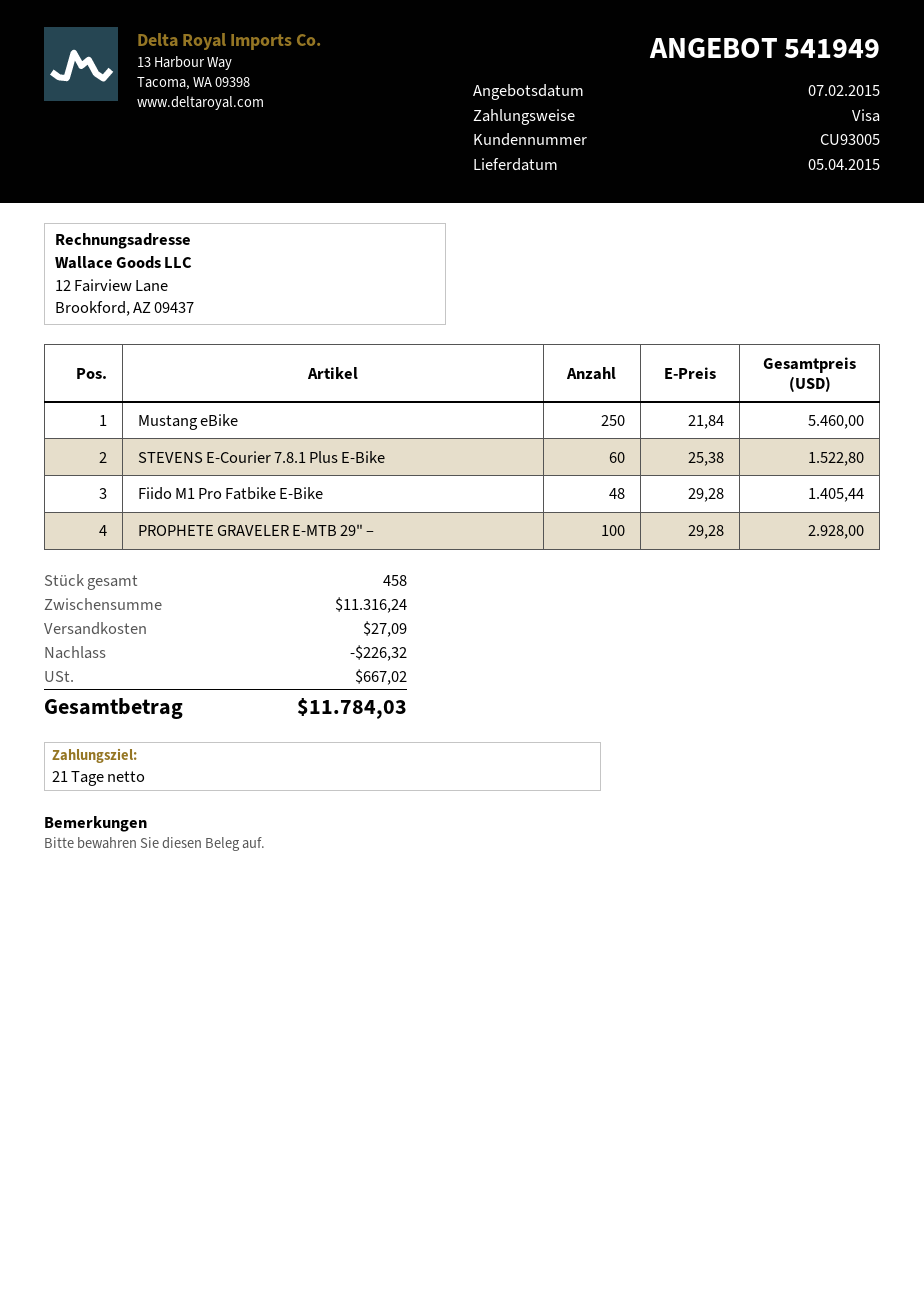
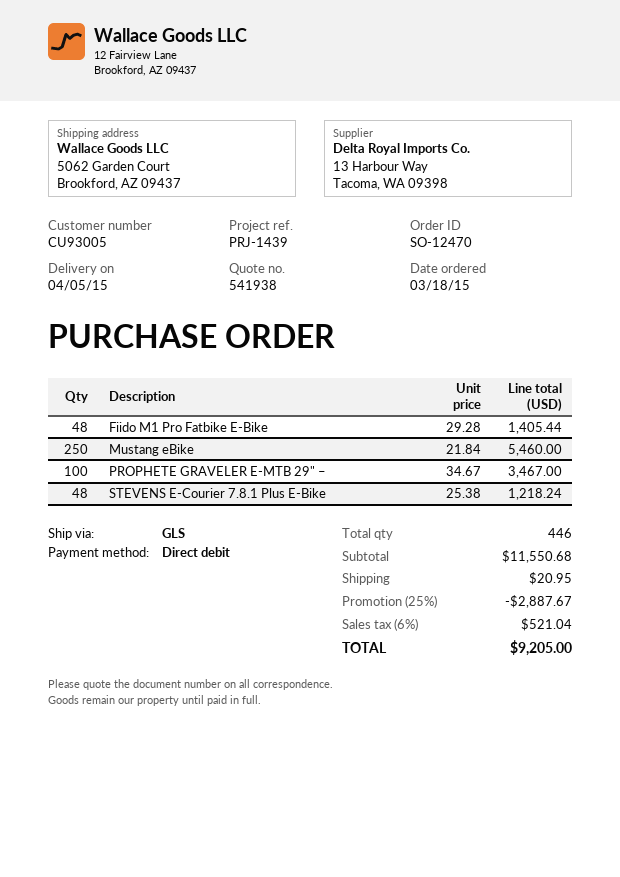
quote number: 541949 -> 541938
payment method: Visa -> direct debit
STEVENS E-Courier 7.8.1 Plus E-Bike: 60 x 25.38 = 1522.80 -> 48 x 25.38 = 1218.24
PROPHETE GRAVELER E-MTB 29" –: 100 x 29.28 = 2928.00 -> 100 x 34.67 = 3467.00
total quantity: 458 -> 446
subtotal: 11316.24 -> 11550.68
discount: 226.32 -> 2887.67
shipping: 27.09 -> 20.95
tax: 667.02 -> 521.04
total: 11784.03 -> 9205.00

